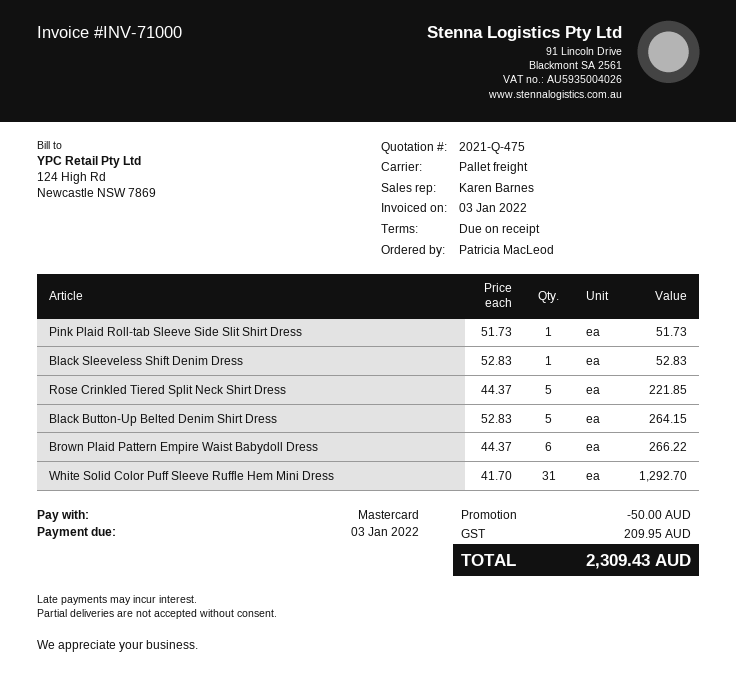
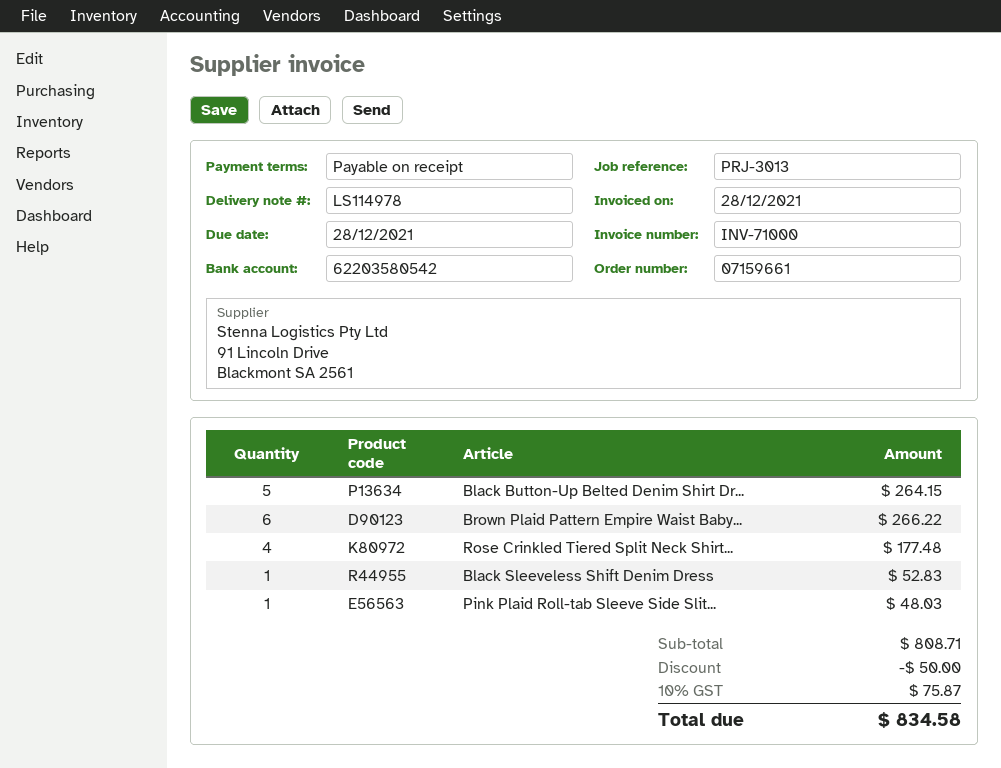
invoice date: 2022-01-03 -> 2021-12-28
due date: 2022-01-03 -> 2021-12-28
Pink Plaid Roll-tab Sleeve Side Slit Shirt Dress: 1 for 51.73 -> 1 for 48.03
Rose Crinkled Tiered Split Neck Shirt Dress: 5 for 221.85 -> 4 for 177.48
White Solid Color Puff Sleeve Ruffle Hem Mini Dress: 31 for 1292.70 -> none
tax: 209.95 -> 75.87
total: 2309.43 -> 834.58

